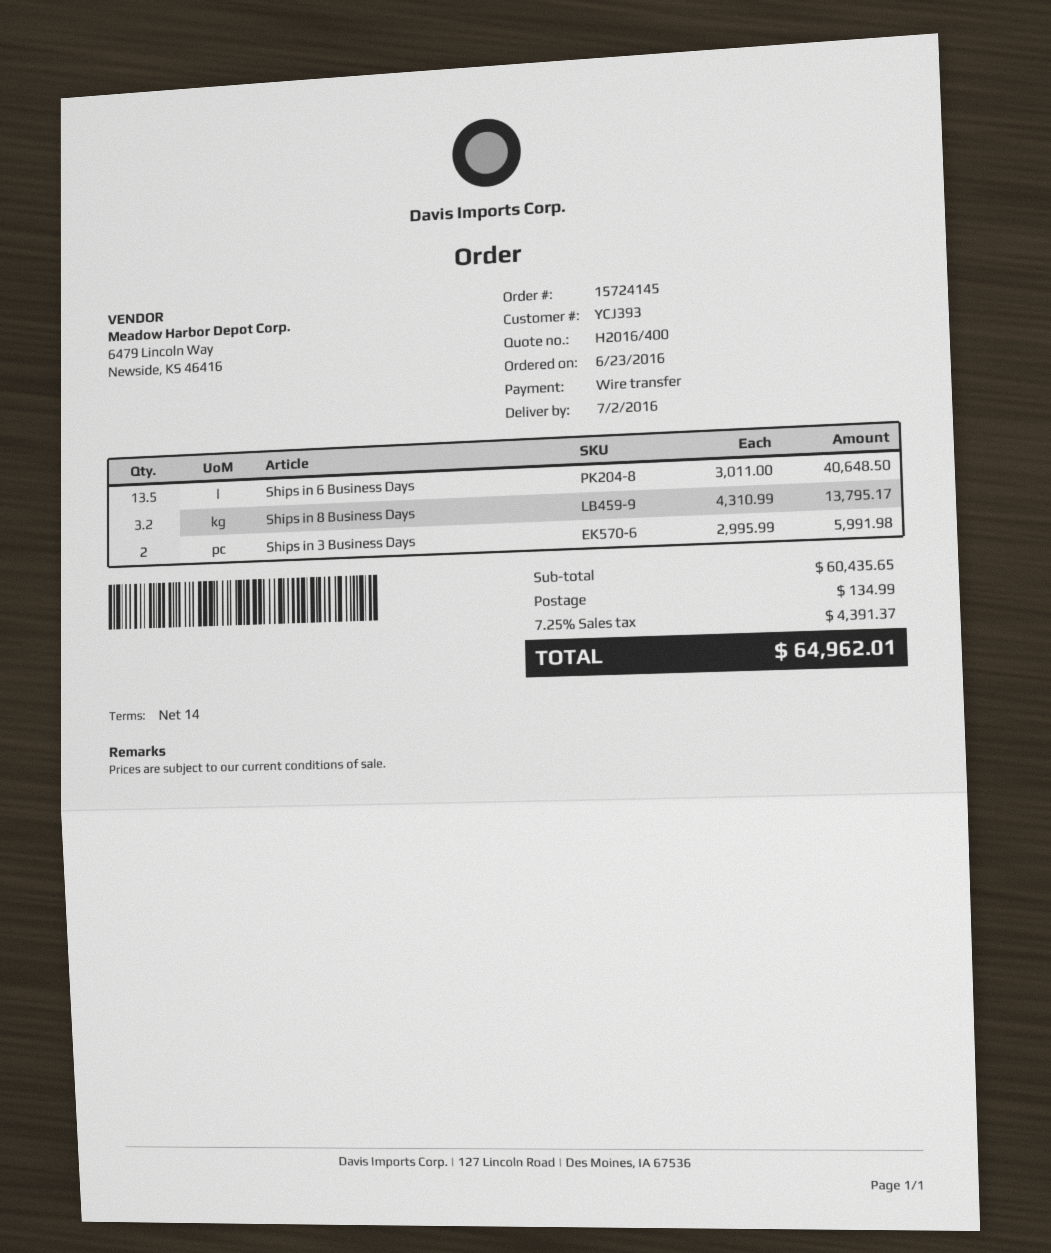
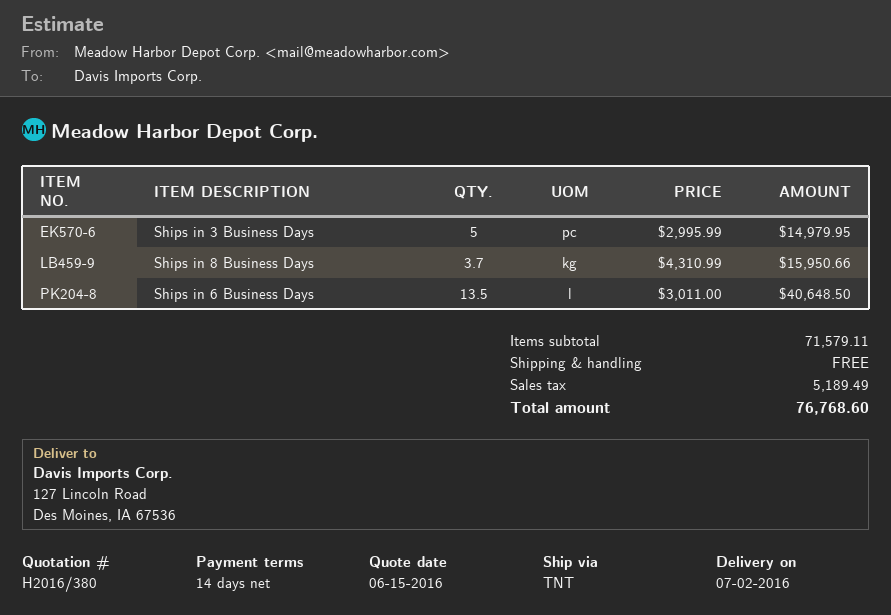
quote number: H2016/400 -> H2016/380
Ships in 8 Business Days: 3.2 x 4310.99 = 13795.17 -> 3.7 x 4310.99 = 15950.66
Ships in 3 Business Days: 2 x 2995.99 = 5991.98 -> 5 x 2995.99 = 14979.95
subtotal: 60435.65 -> 71579.11
shipping: 134.99 -> 0.00
tax: 4391.37 -> 5189.49
total: 64962.01 -> 76768.60

